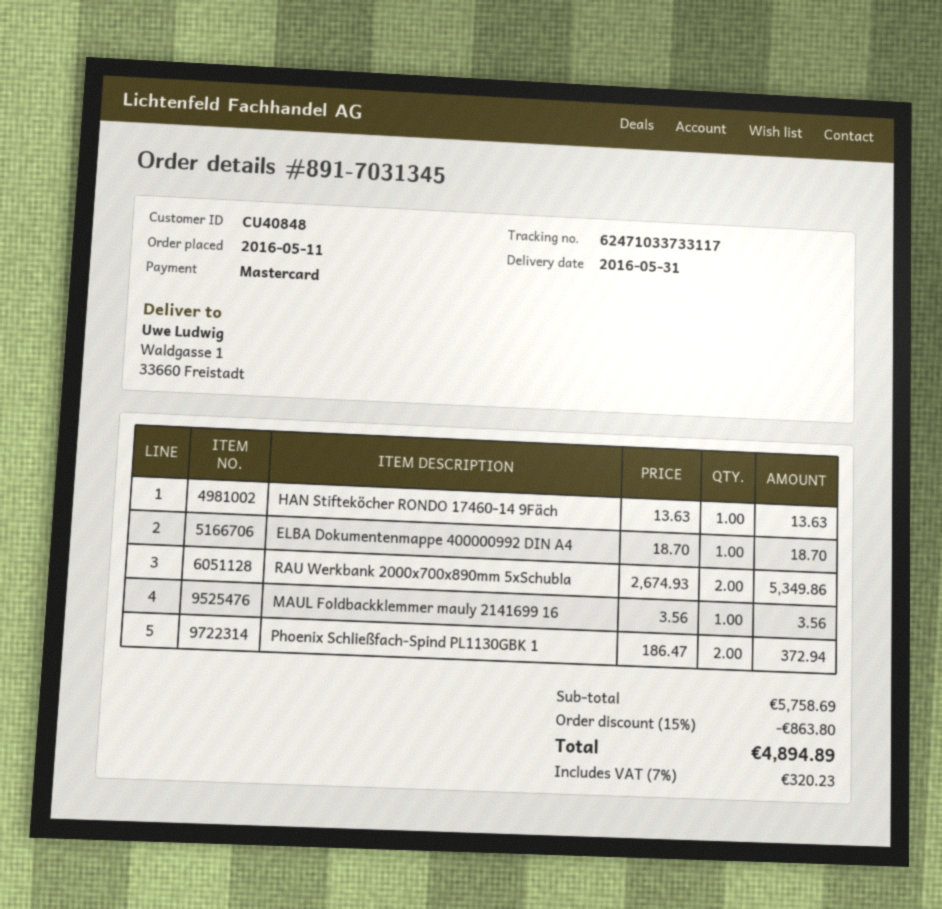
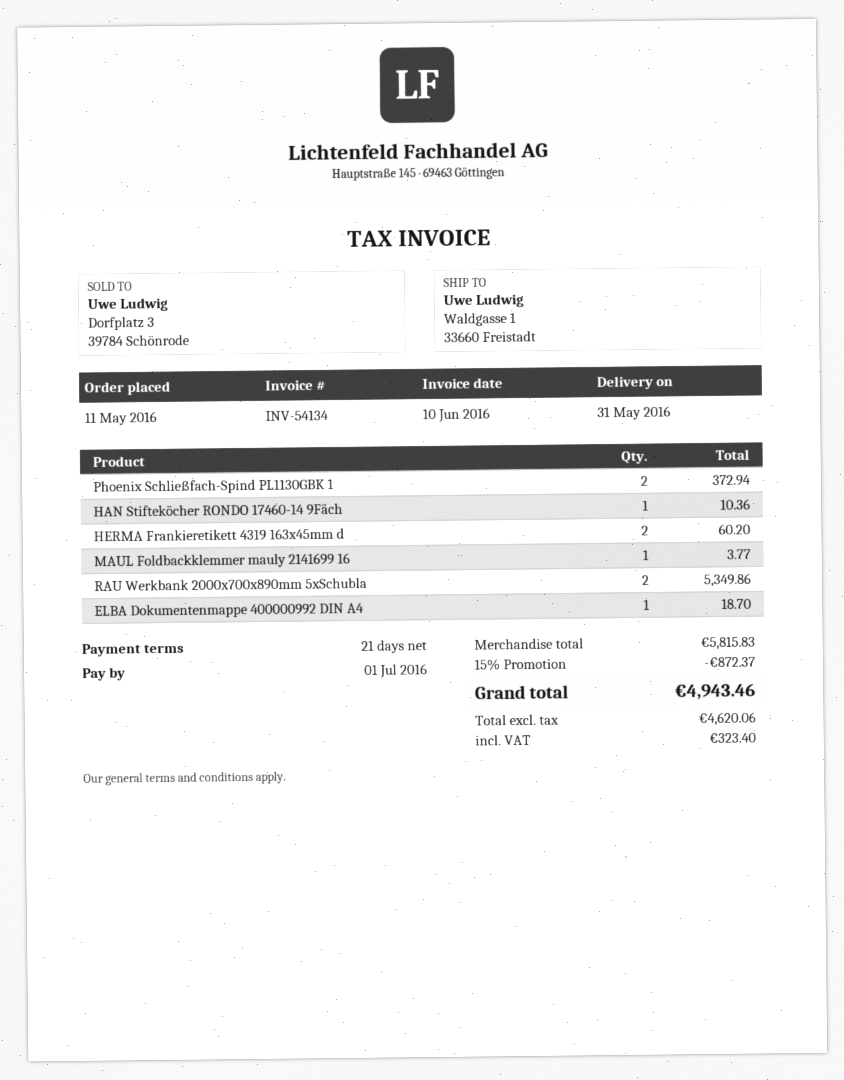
HAN Stifteköcher RONDO 17460-14 9Fäch: 1 for 13.63 -> 1 for 10.36
MAUL Foldbackklemmer mauly 2141699 16: 1 for 3.56 -> 1 for 3.77
HERMA Frankieretikett 4319 163x45mm d: none -> 2 for 60.20
subtotal: 5758.69 -> 5815.83
discount: 15% = 863.80 -> 15% = 872.37
tax: 320.23 -> 323.40
total: 4894.89 -> 4943.46

